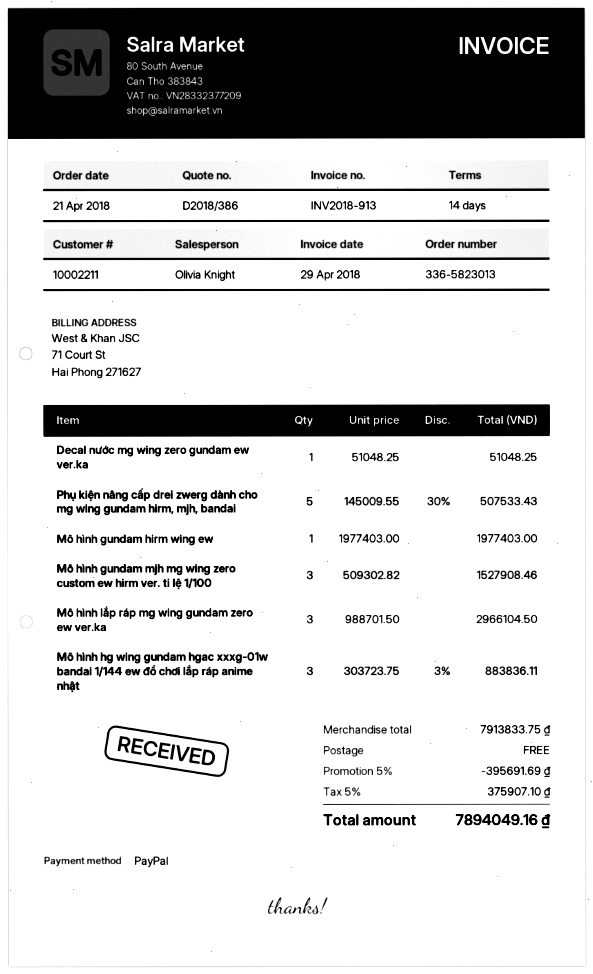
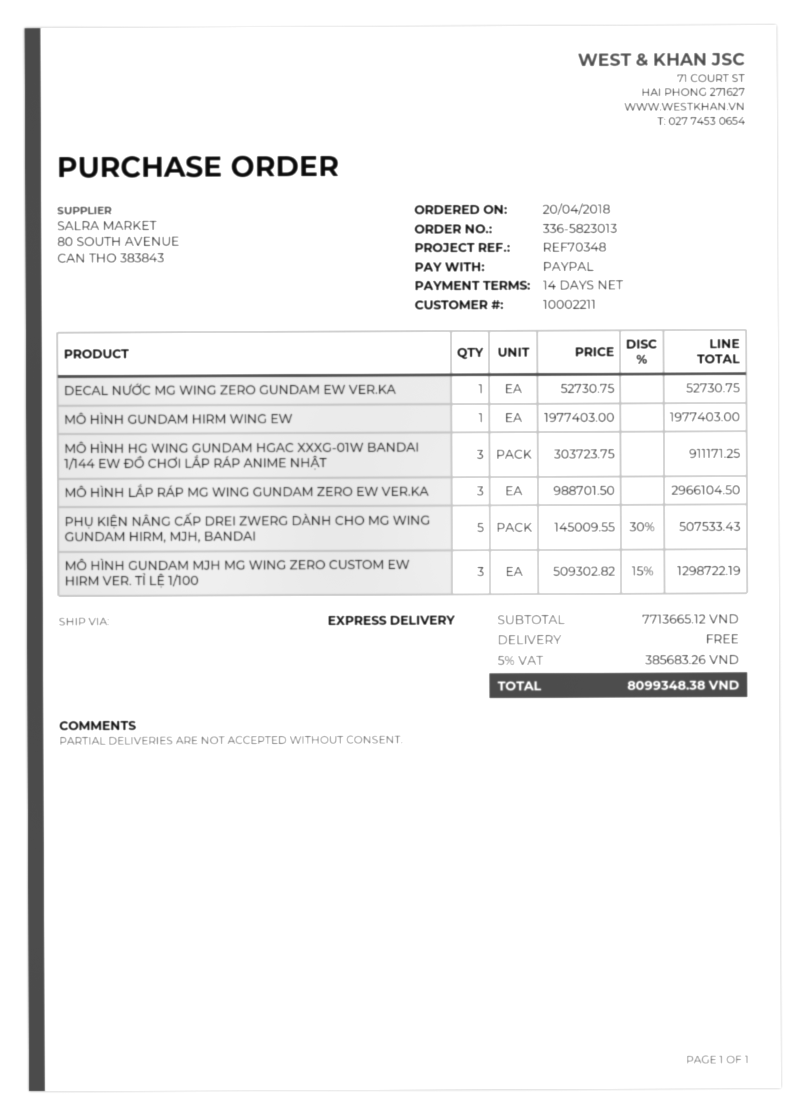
order date: 2018-04-21 -> 2018-04-20
Decal nước mg wing zero gundam ew ver.ka: 1 x 51048.25 = 51048.25 -> 1 x 52730.75 = 52730.75
Mô hình gundam mjh mg wing zero custom ew hirm ver. tỉ lệ 1/100: 3 x 509302.82 = 1527908.46 -> 3 x 509302.82 - 15% = 1298722.19
Mô hình hg wing gundam hgac xxxg-01w bandai 1/144 ew đồ chơi lắp ráp anime nhật: 3 x 303723.75 - 3% = 883836.11 -> 3 x 303723.75 = 911171.25
subtotal: 7913833.75 -> 7713665.12
discount: 5% = 395691.69 -> none
tax: 5% = 375907.10 -> 5% = 385683.26
total: 7894049.16 -> 8099348.38

